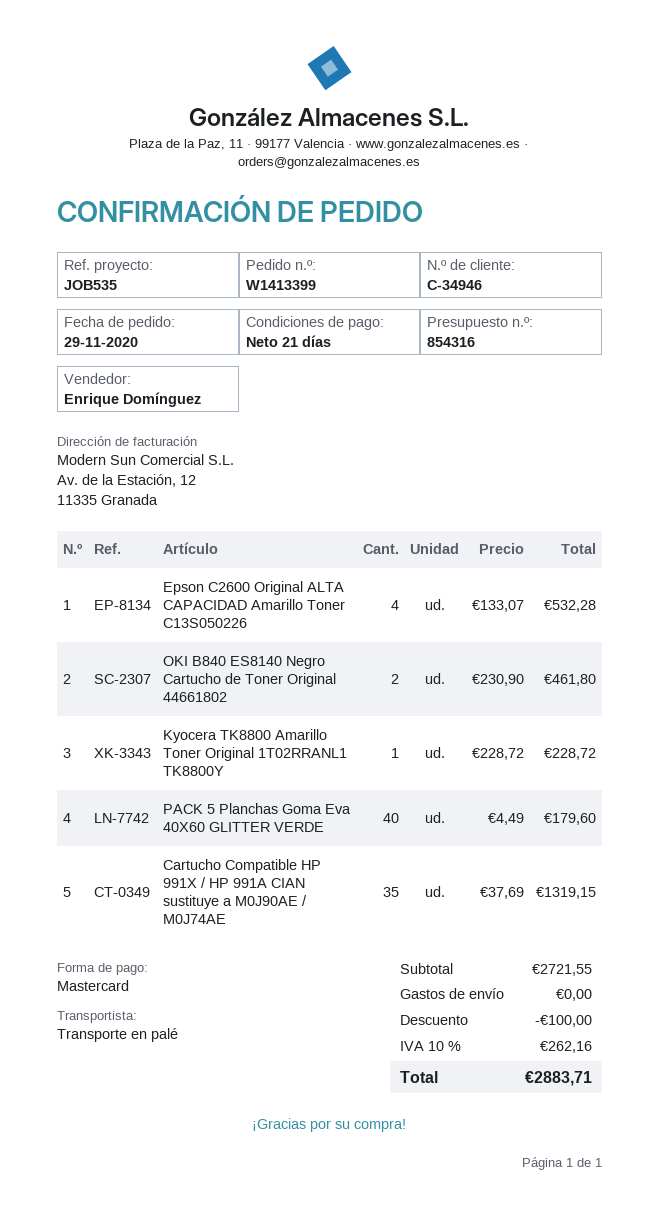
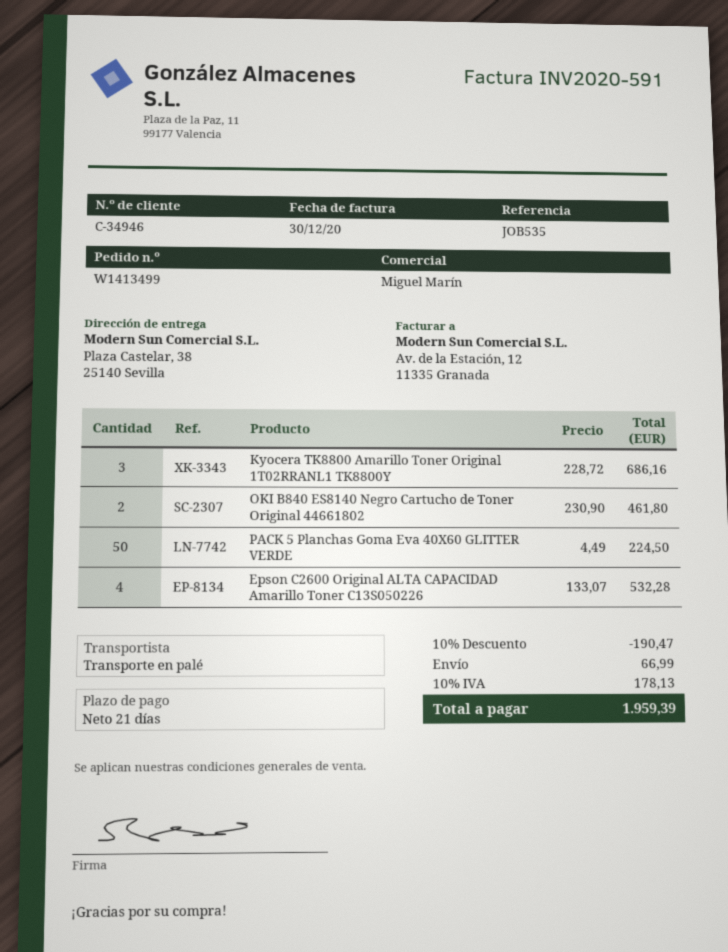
order number: W1413399 -> W1413499
sales rep: Enrique Domínguez -> Miguel Marín
Kyocera TK8800 Amarillo Toner Original 1T02RRANL1 TK8800Y: 1 x 228.72 = 228.72 -> 3 x 228.72 = 686.16
PACK 5 Planchas Goma Eva 40X60 GLITTER VERDE: 40 x 4.49 = 179.60 -> 50 x 4.49 = 224.50
Cartucho Compatible HP 991X / HP 991A CIAN sustituye a M0J90AE / M0J74AE: 35 x 37.69 = 1319.15 -> none
discount: 100.00 -> 190.47
shipping: 0.00 -> 66.99
tax: 10% = 262.16 -> 10% = 178.13
total: 2883.71 -> 1959.39

